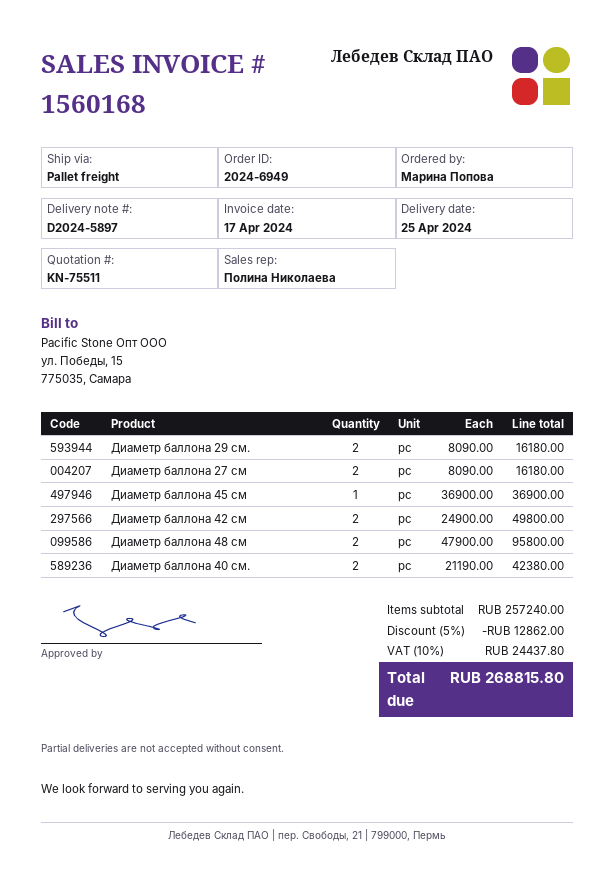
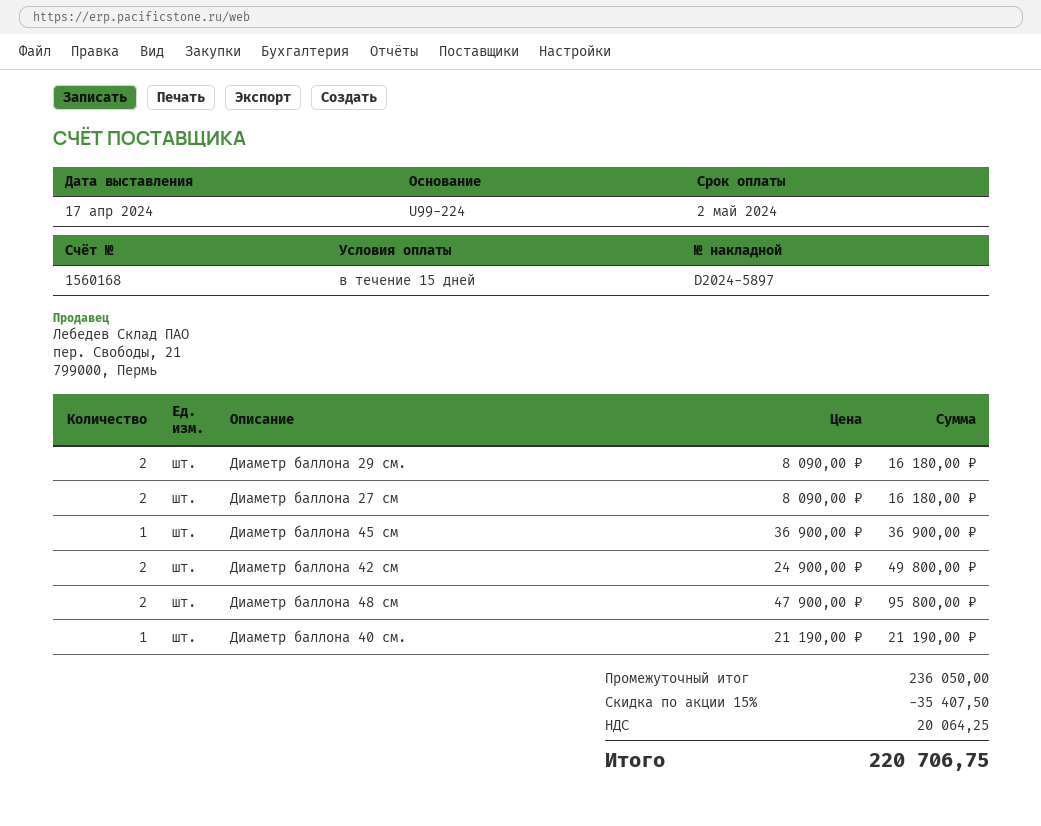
Диаметр баллона 40 см.: 2 x 21190.00 = 42380.00 -> 1 x 21190.00 = 21190.00
subtotal: 257240.00 -> 236050.00
discount: 5% = 12862.00 -> 15% = 35407.50
tax: 24437.80 -> 20064.25
total: 268815.80 -> 220706.75

